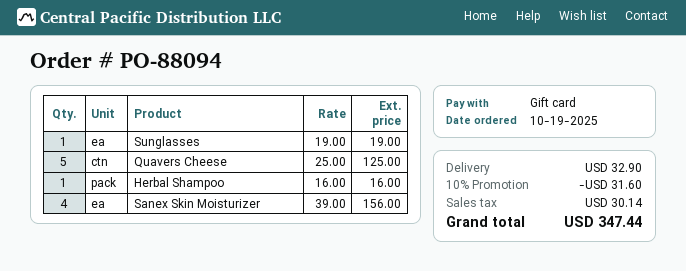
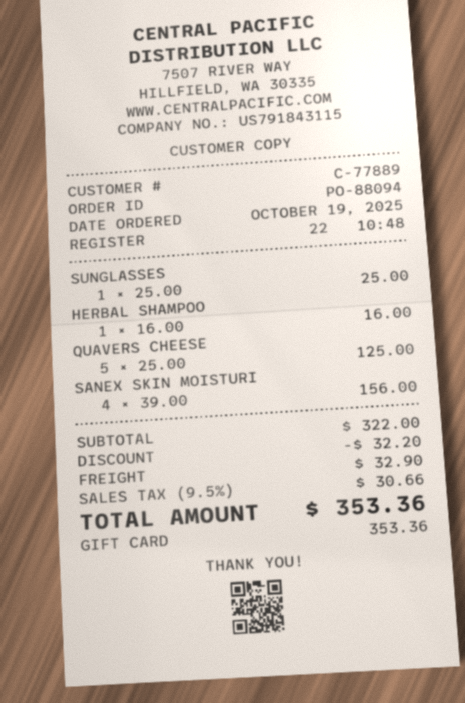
Sunglasses: 1 x 19.00 = 19.00 -> 1 x 25.00 = 25.00
discount: 31.60 -> 32.20
tax: 30.14 -> 30.66
total: 347.44 -> 353.36

